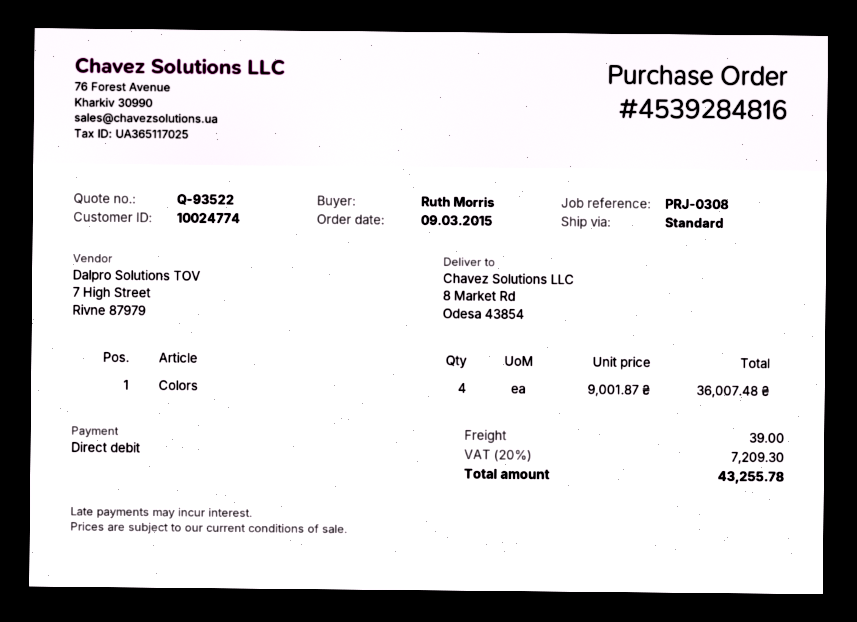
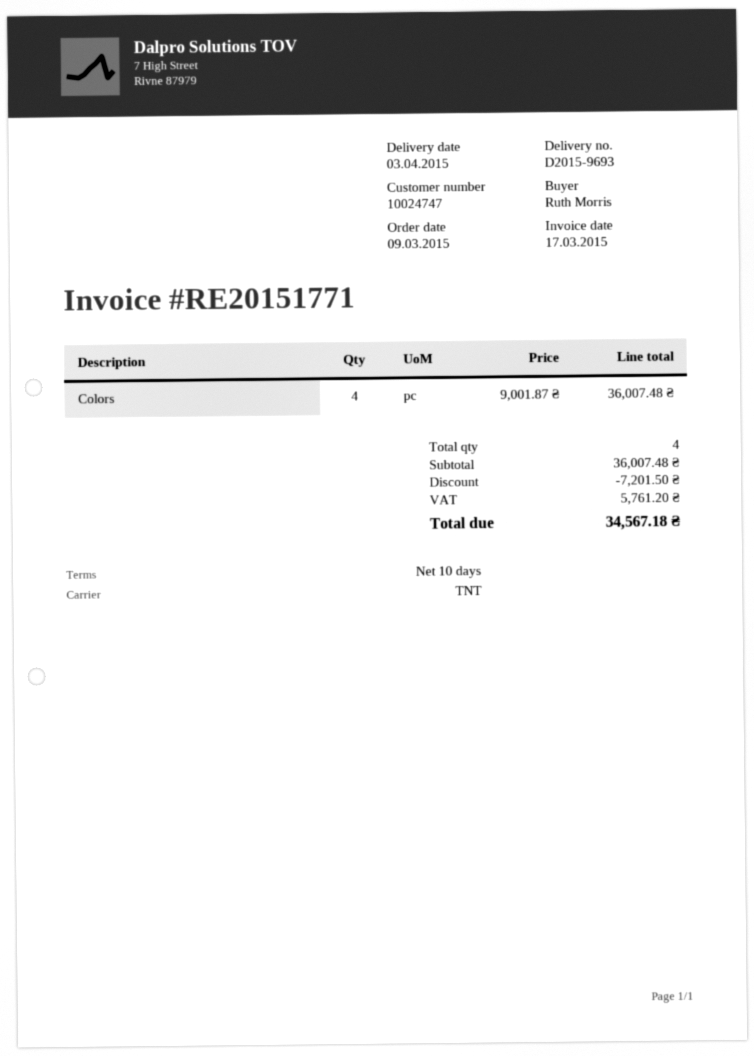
customer number: 10024774 -> 10024747
shipping method: standard -> TNT
discount: none -> 7201.50
shipping: 39.00 -> none
tax: 7209.30 -> 5761.20
total: 43255.78 -> 34567.18

